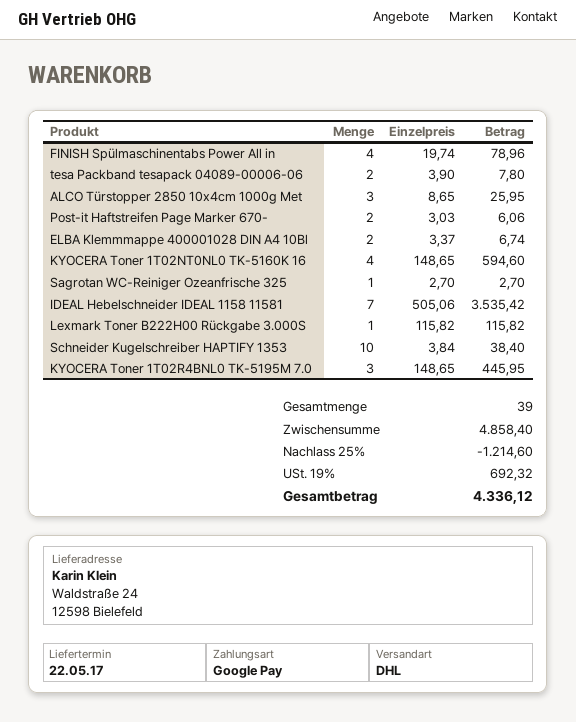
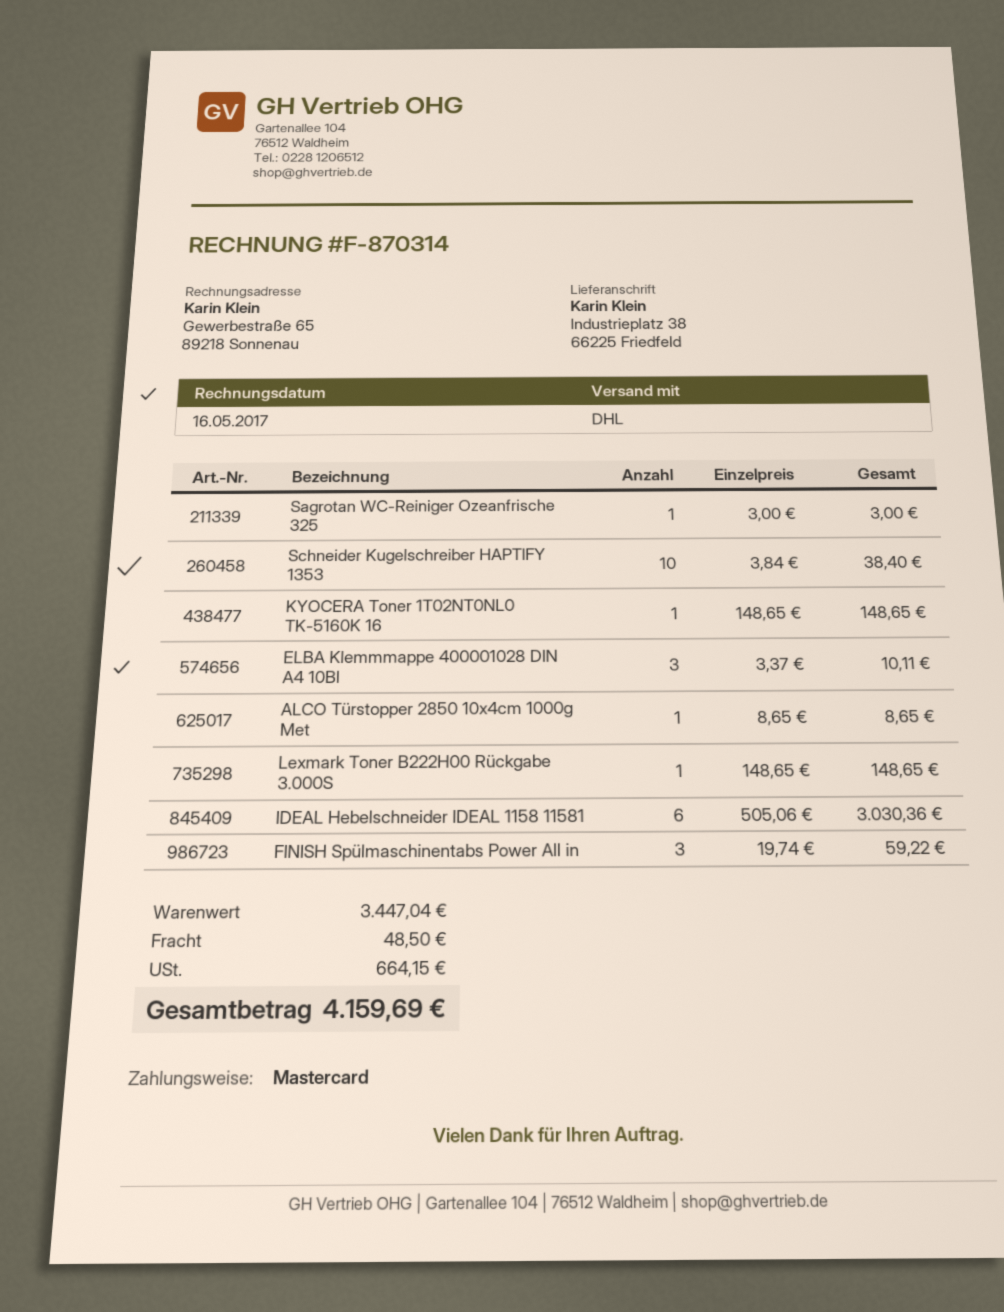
payment method: Google Pay -> Mastercard
ship to: Waldstraße 24, 12598 Bielefeld -> Industrieplatz 38, 66225 Friedfeld
FINISH Spülmaschinentabs Power All in: 4 x 19.74 = 78.96 -> 3 x 19.74 = 59.22
tesa Packband tesapack 04089-00006-06: 2 x 3.90 = 7.80 -> none
ALCO Türstopper 2850 10x4cm 1000g Met: 3 x 8.65 = 25.95 -> 1 x 8.65 = 8.65
Post-it Haftstreifen Page Marker 670-: 2 x 3.03 = 6.06 -> none
ELBA Klemmmappe 400001028 DIN A4 10Bl: 2 x 3.37 = 6.74 -> 3 x 3.37 = 10.11
KYOCERA Toner 1T02NT0NL0 TK-5160K 16: 4 x 148.65 = 594.60 -> 1 x 148.65 = 148.65
Sagrotan WC-Reiniger Ozeanfrische 325: 1 x 2.70 = 2.70 -> 1 x 3.00 = 3.00
IDEAL Hebelschneider IDEAL 1158 11581: 7 x 505.06 = 3535.42 -> 6 x 505.06 = 3030.36
Lexmark Toner B222H00 Rückgabe 3.000S: 1 x 115.82 = 115.82 -> 1 x 148.65 = 148.65
KYOCERA Toner 1T02R4BNL0 TK-5195M 7.0: 3 x 148.65 = 445.95 -> none
subtotal: 4858.40 -> 3447.04
discount: 25% = 1214.60 -> none
shipping: none -> 48.50
tax: 692.32 -> 664.15
total: 4336.12 -> 4159.69

